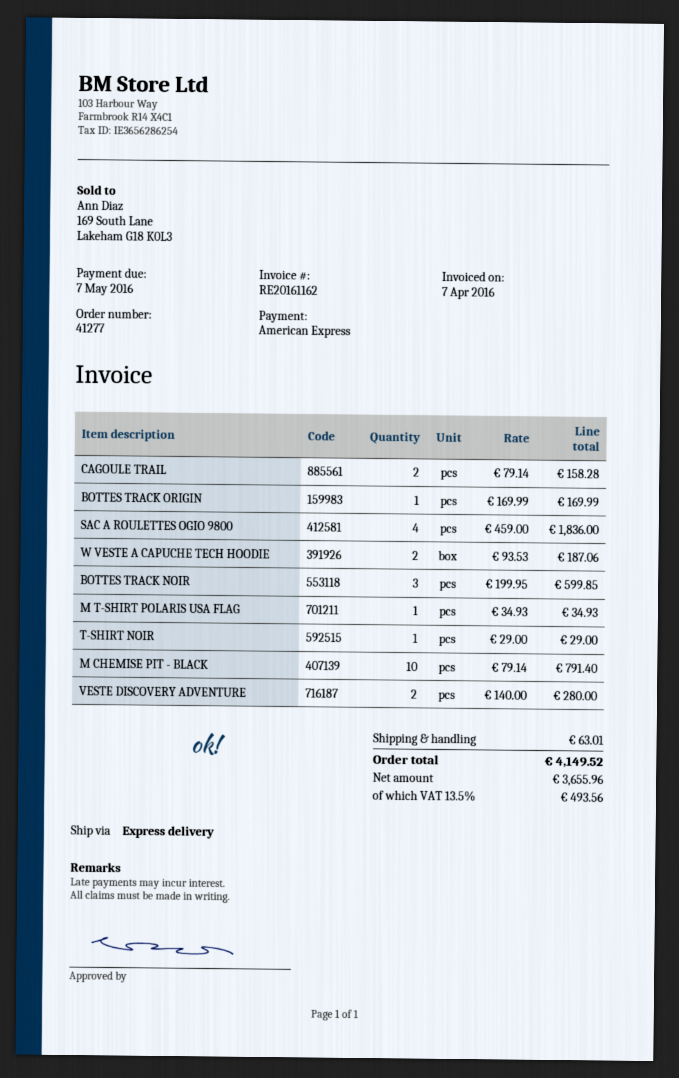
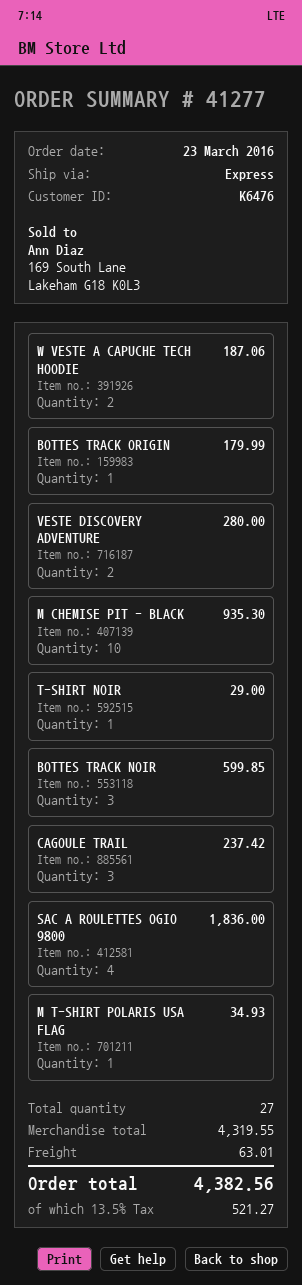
CAGOULE TRAIL: 2 for 158.28 -> 3 for 237.42
BOTTES TRACK ORIGIN: 1 for 169.99 -> 1 for 179.99
M CHEMISE PIT - BLACK: 10 for 791.40 -> 10 for 935.30
tax: 13.5% = 493.56 -> 13.5% = 521.27
total: 4149.52 -> 4382.56

